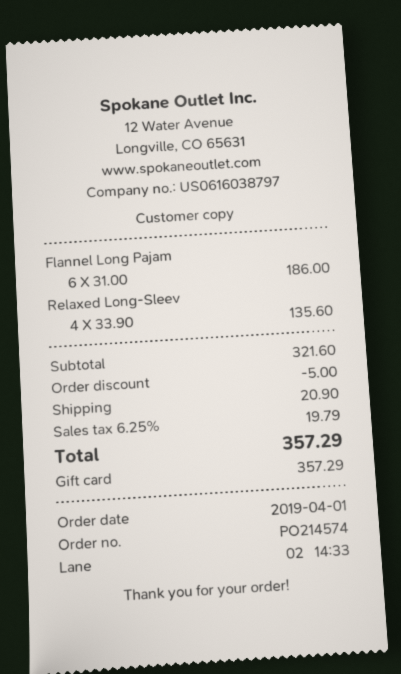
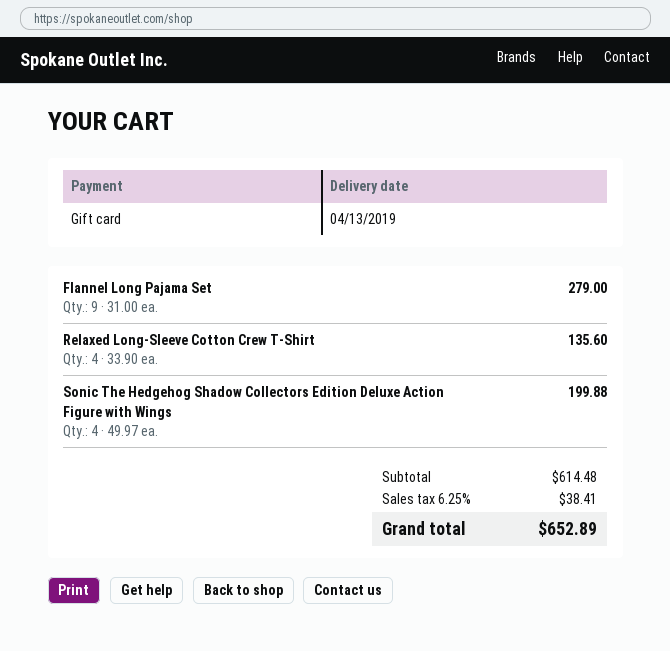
Flannel Long Pajam: 6 x 31.00 = 186.00 -> 9 x 31.00 = 279.00
Sonic The Hedgehog Shadow Collectors Edition Deluxe Action Figure with Wings: none -> 4 x 49.97 = 199.88
subtotal: 321.60 -> 614.48
discount: 5.00 -> none
shipping: 20.90 -> none
tax: 6.25% = 19.79 -> 6.25% = 38.41
total: 357.29 -> 652.89

